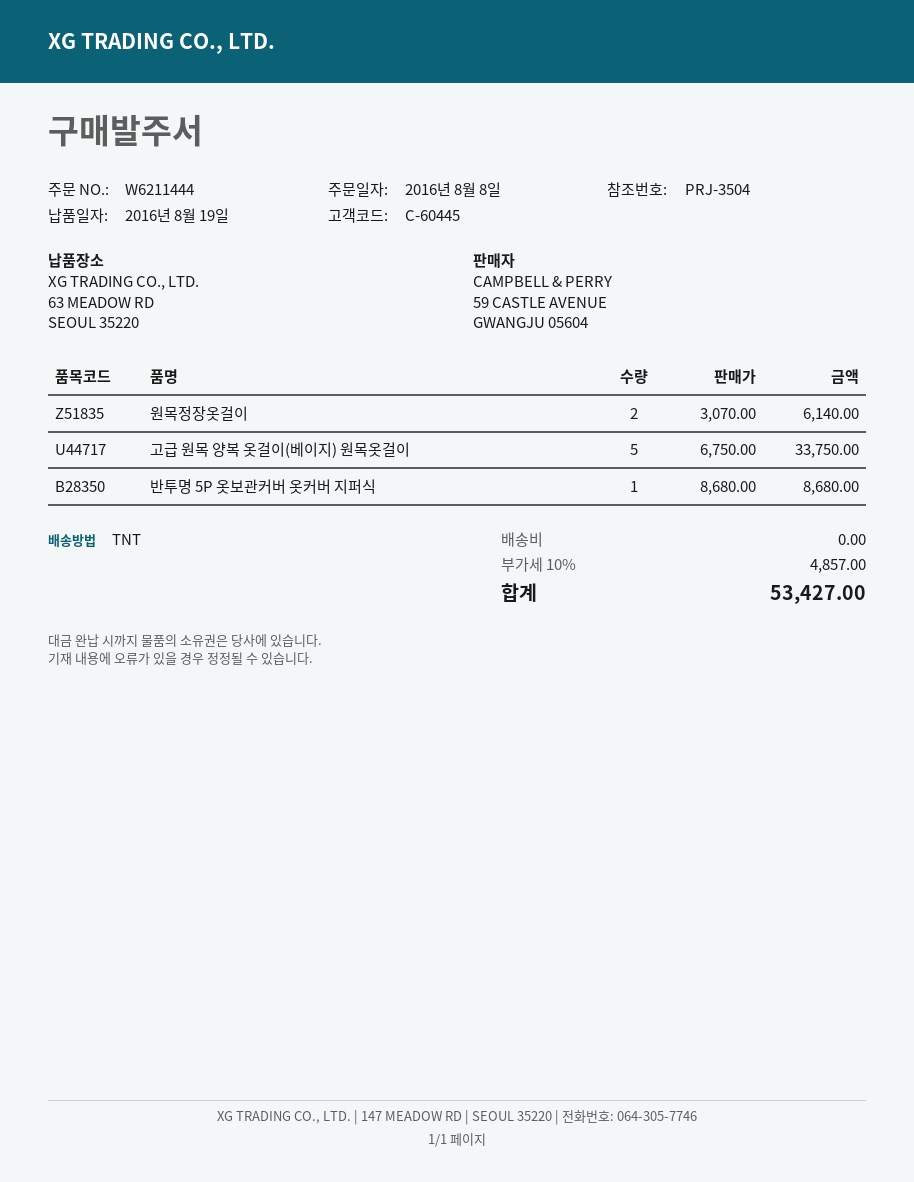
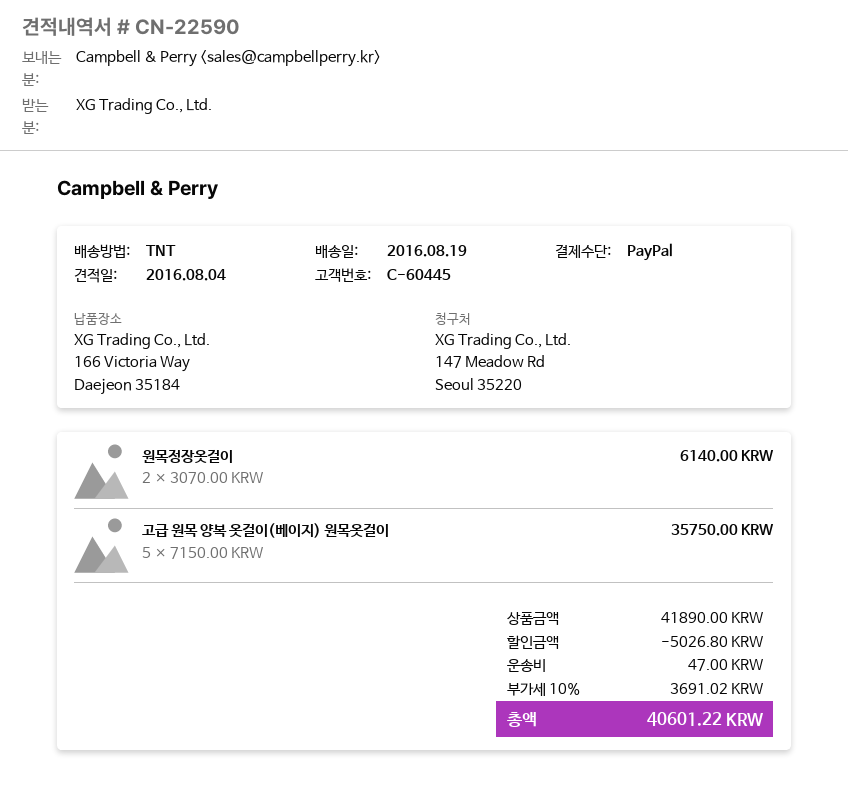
ship to: 63 MEADOW RD, SEOUL 35220 -> 166 Victoria Way, Daejeon 35184
고급 원목 양복 옷걸이(베이지) 원목옷걸이: 5 x 6750.00 = 33750.00 -> 5 x 7150.00 = 35750.00
반투명 5P 옷보관커버 옷커버 지퍼식: 1 x 8680.00 = 8680.00 -> none
discount: none -> 5026.80
shipping: 0.00 -> 47.00
tax: 10% = 4857.00 -> 10% = 3691.02
total: 53427.00 -> 40601.22

